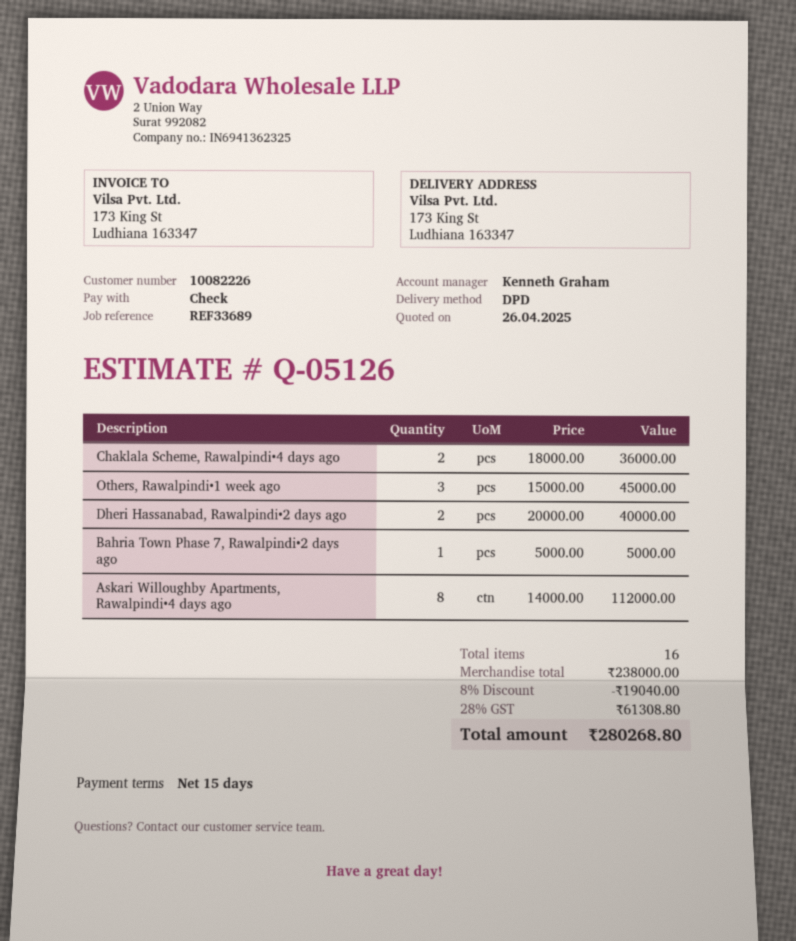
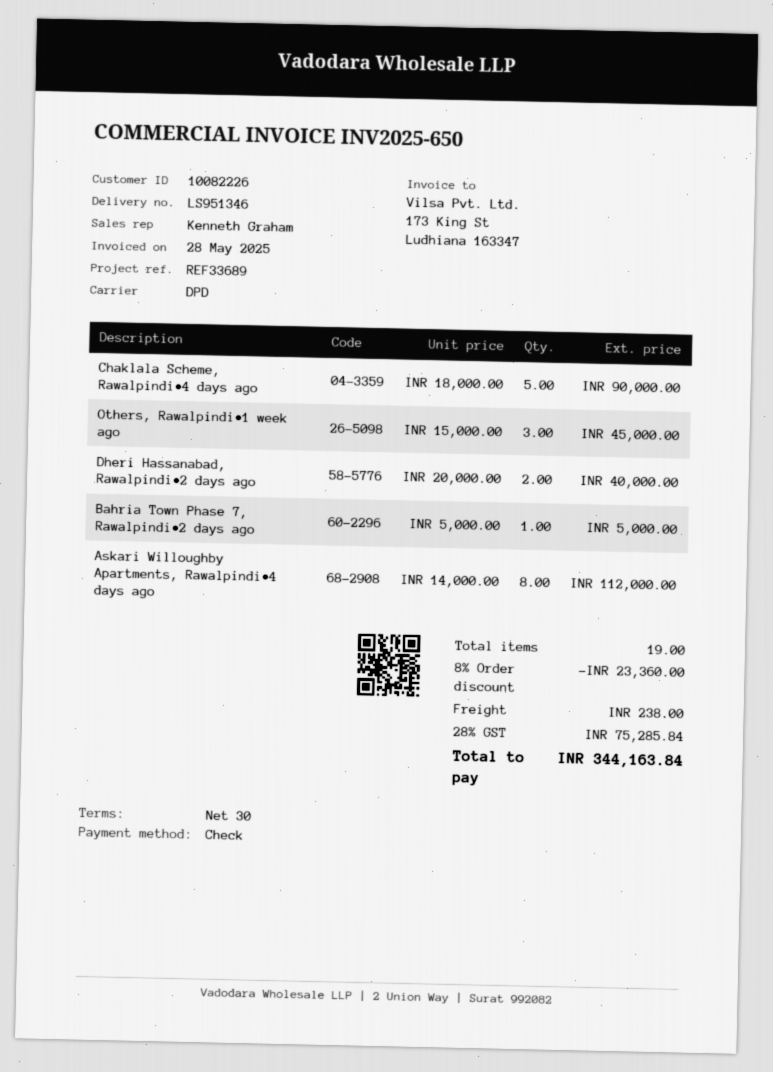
payment terms: 15 days -> 30 days
Chaklala Scheme, Rawalpindi•4 days ago: 2 x 18000.00 = 36000.00 -> 5 x 18000.00 = 90000.00
total quantity: 16 -> 19
discount: 8% = 19040.00 -> 8% = 23360.00
shipping: none -> 238.00
tax: 28% = 61308.80 -> 28% = 75285.84
total: 280268.80 -> 344163.84

